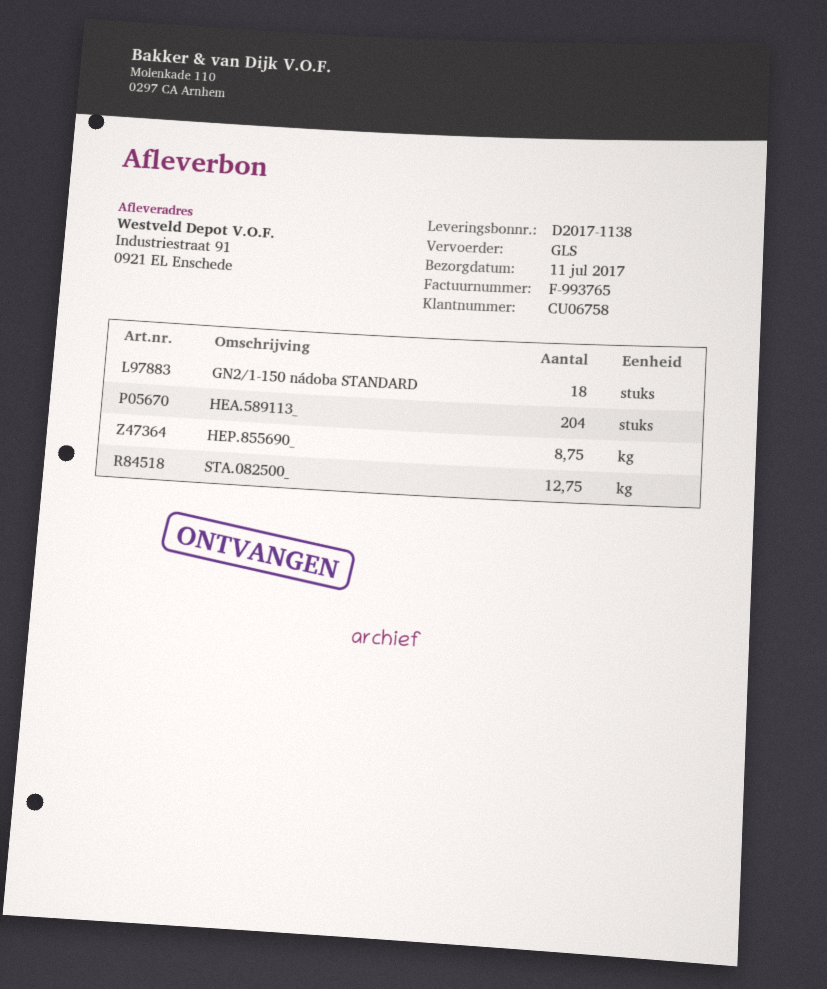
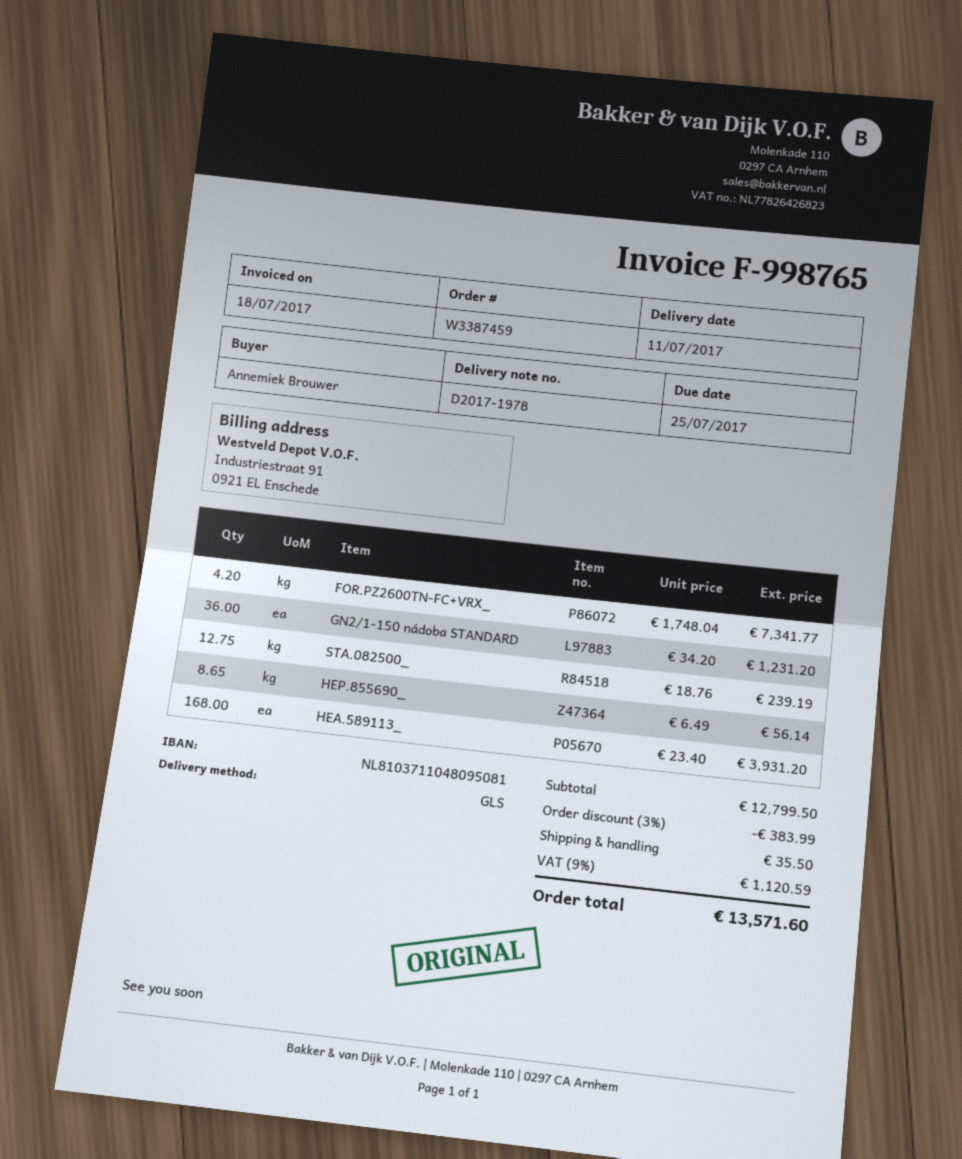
delivery note number: D2017-1138 -> D2017-1978
invoice number: F-993765 -> F-998765
GN2/1-150 nádoba STANDARD: 18 -> 36
HEA.589113_: 204 -> 168
HEP.855690_: 8.75 -> 8.65
FOR.PZ2600TN-FC+VRX_: none -> 4.2

